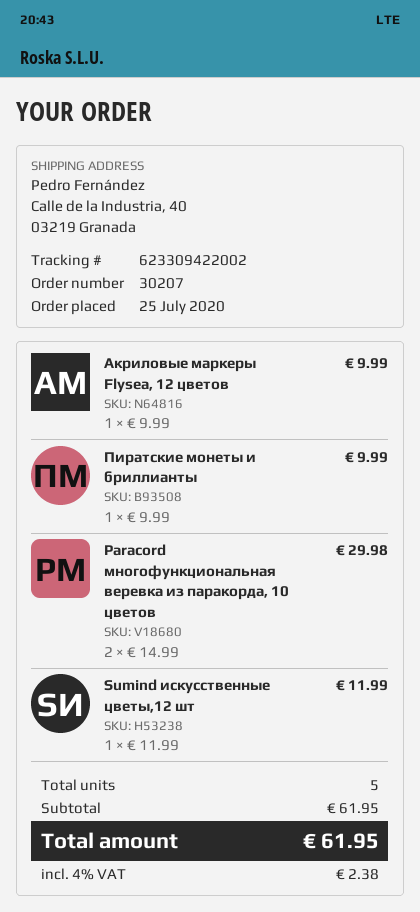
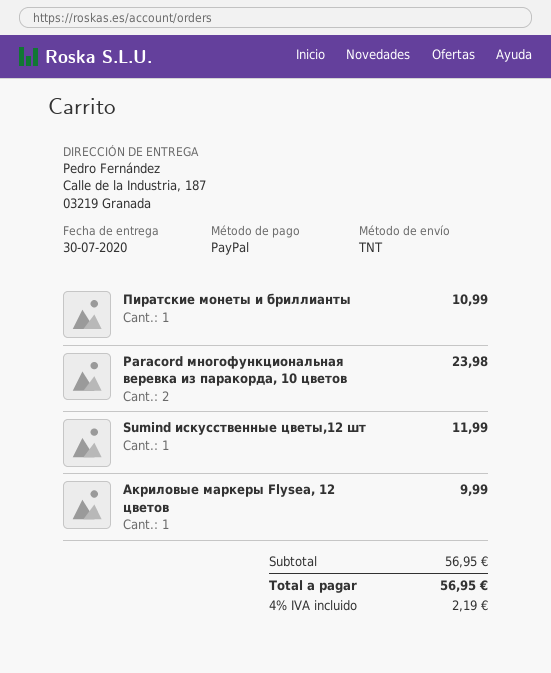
ship to: Calle de la Industria, 40, 03219 Granada -> Calle de la Industria, 187, 03219 Granada
Пиратские монеты и бриллианты: 1 for 9.99 -> 1 for 10.99
Paracord многофункциональная веревка из паракорда, 10 цветов: 2 for 29.98 -> 2 for 23.98
subtotal: 61.95 -> 56.95
tax: 4% = 2.38 -> 4% = 2.19
total: 61.95 -> 56.95

